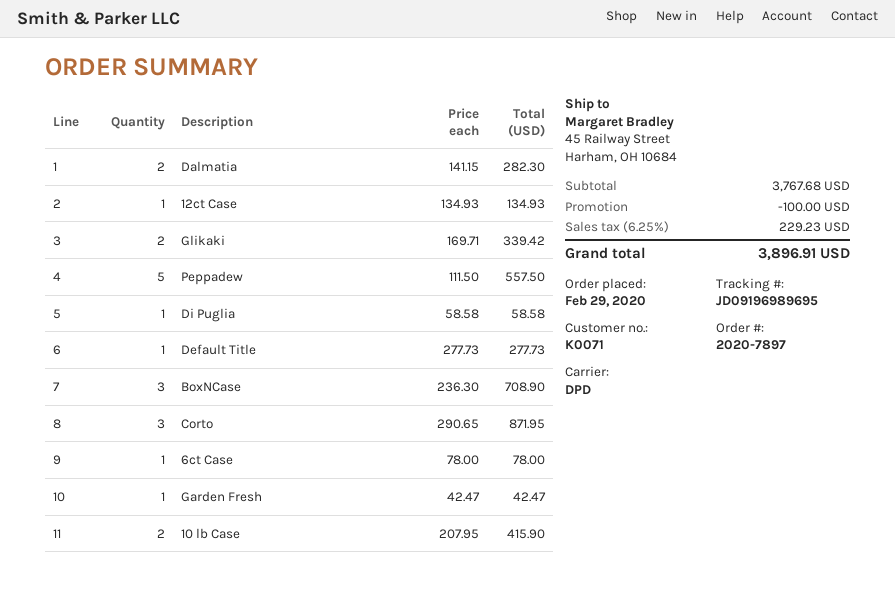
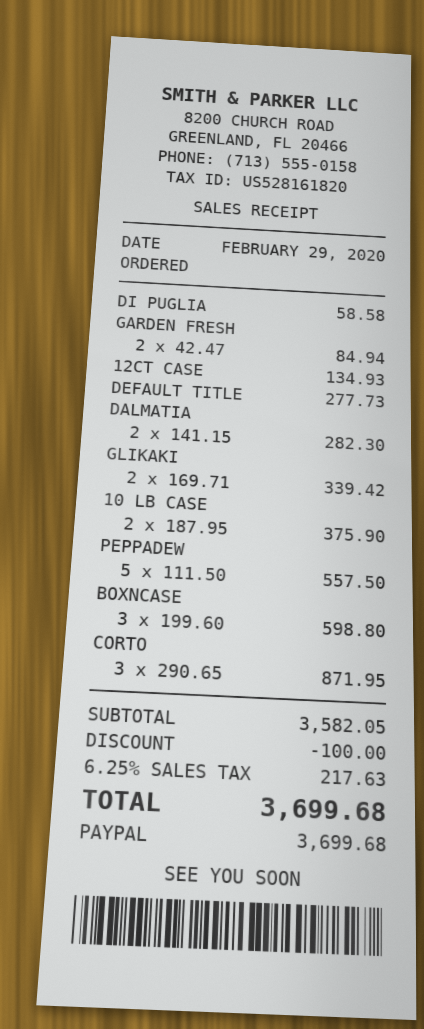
BoxNCase: 3 x 236.30 = 708.90 -> 3 x 199.60 = 598.80
6ct Case: 1 x 78.00 = 78.00 -> none
Garden Fresh: 1 x 42.47 = 42.47 -> 2 x 42.47 = 84.94
10 lb Case: 2 x 207.95 = 415.90 -> 2 x 187.95 = 375.90
subtotal: 3767.68 -> 3582.05
tax: 6.25% = 229.23 -> 6.25% = 217.63
total: 3896.91 -> 3699.68

